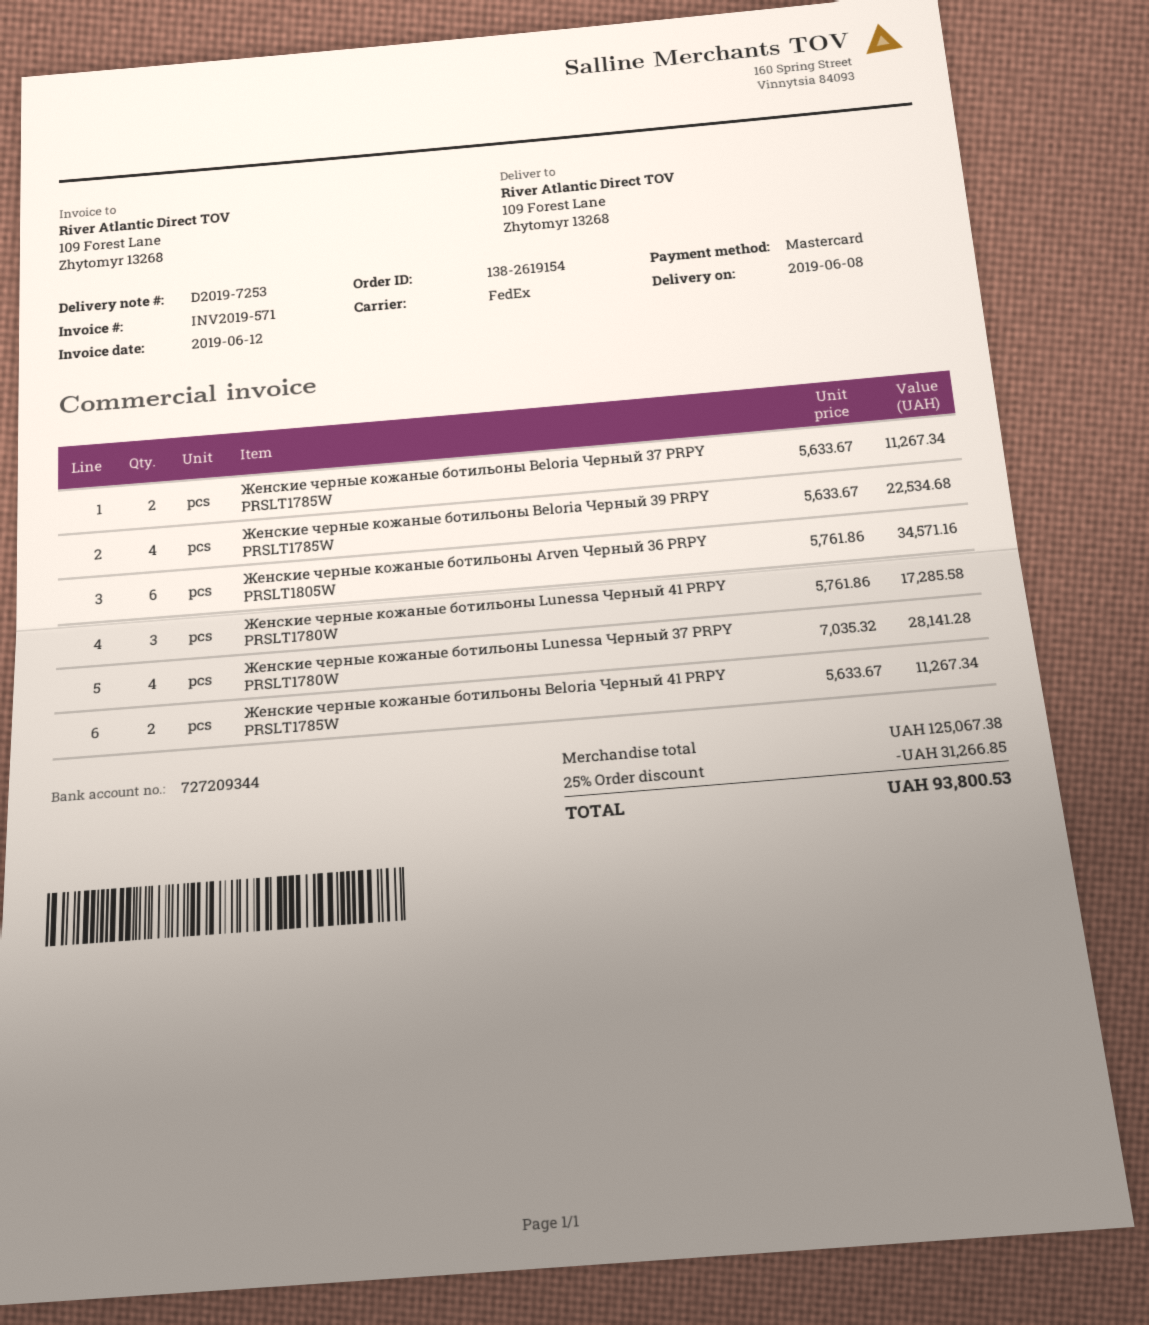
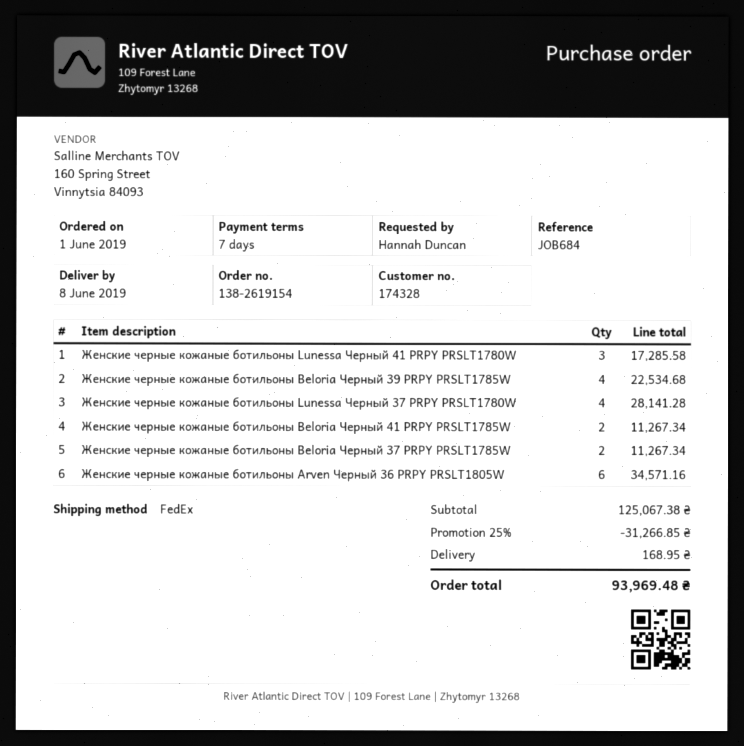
shipping: none -> 168.95
total: 93800.53 -> 93969.48

